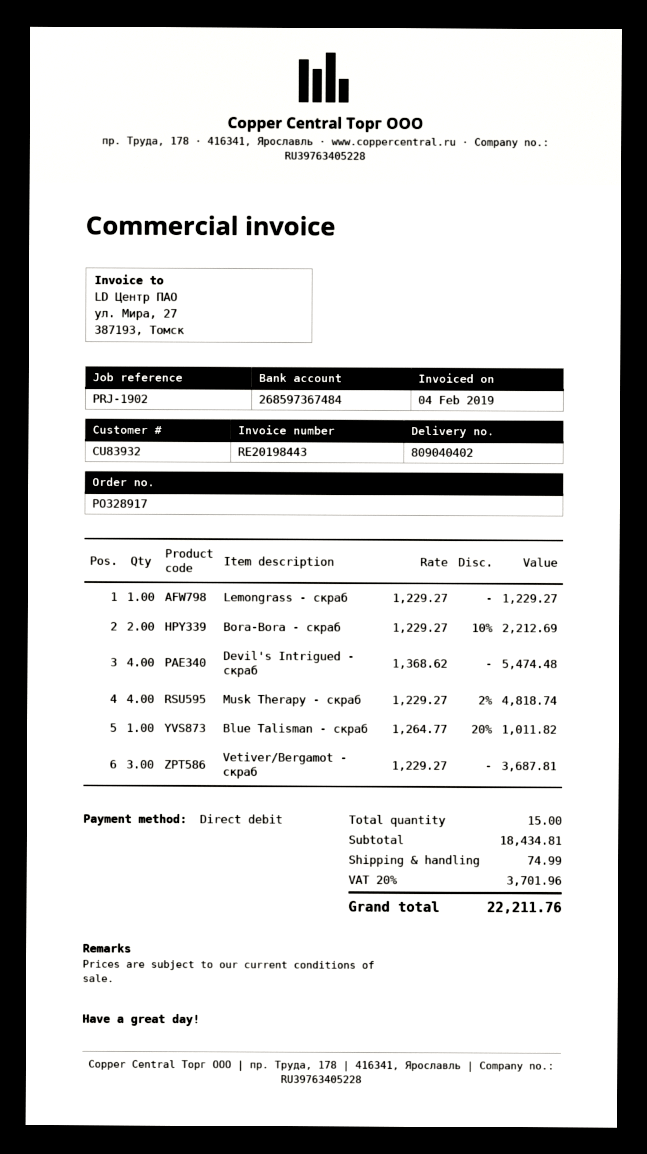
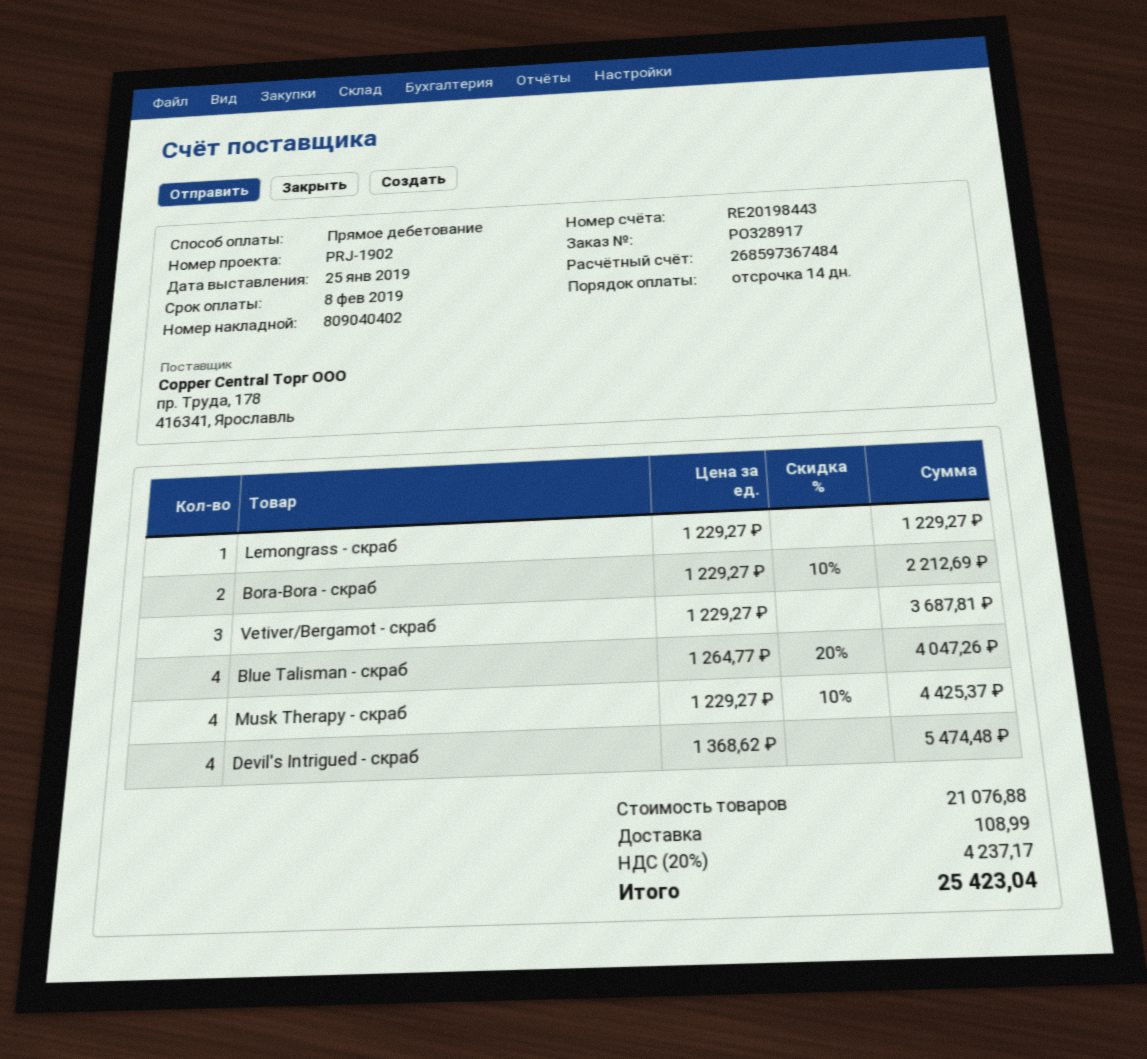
invoice date: 2019-02-04 -> 2019-01-25
Musk Therapy - скраб: 4 x 1229.27 - 2% = 4818.74 -> 4 x 1229.27 - 10% = 4425.37
Blue Talisman - скраб: 1 x 1264.77 - 20% = 1011.82 -> 4 x 1264.77 - 20% = 4047.26
subtotal: 18434.81 -> 21076.88
shipping: 74.99 -> 108.99
tax: 20% = 3701.96 -> 20% = 4237.17
total: 22211.76 -> 25423.04

